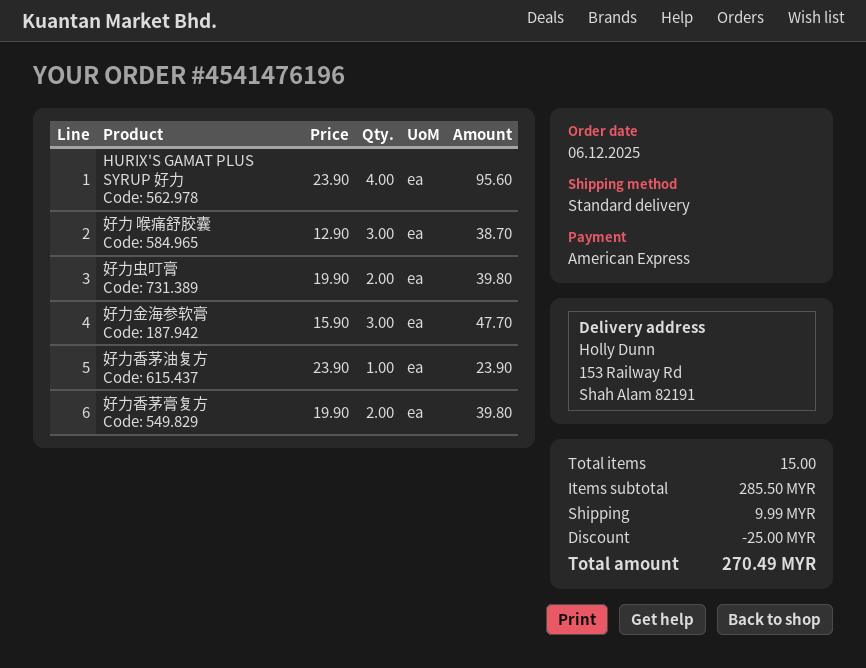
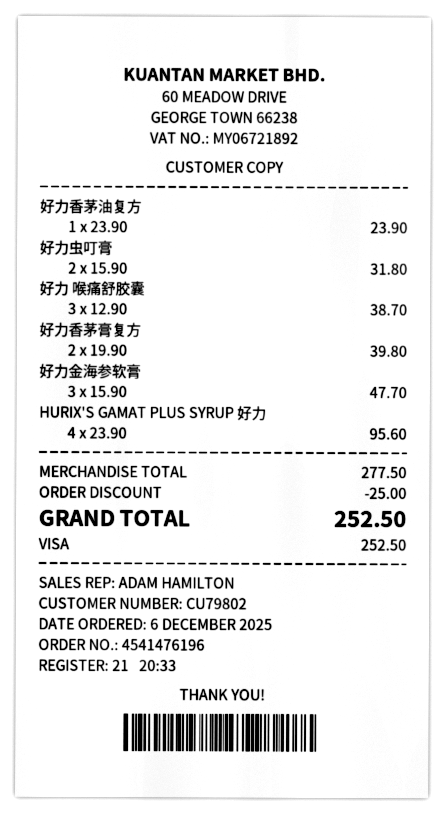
payment method: American Express -> Visa
好力虫叮膏: 2 x 19.90 = 39.80 -> 2 x 15.90 = 31.80
subtotal: 285.50 -> 277.50
shipping: 9.99 -> none
total: 270.49 -> 252.50

